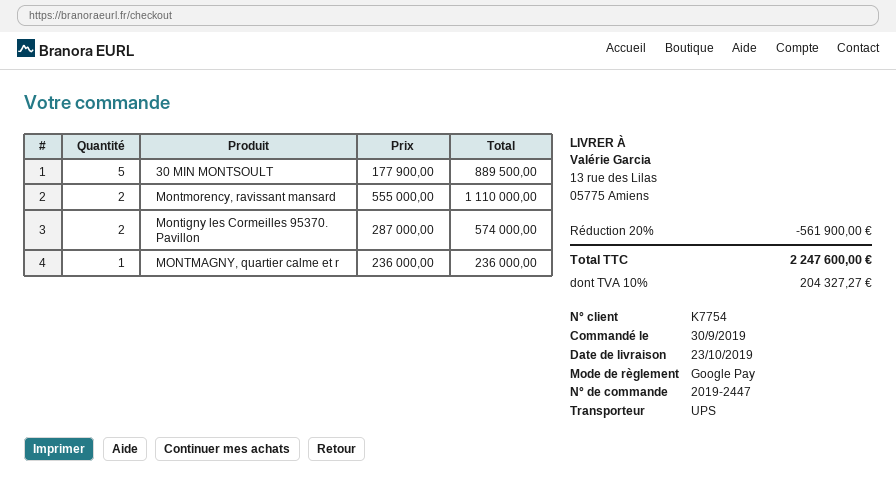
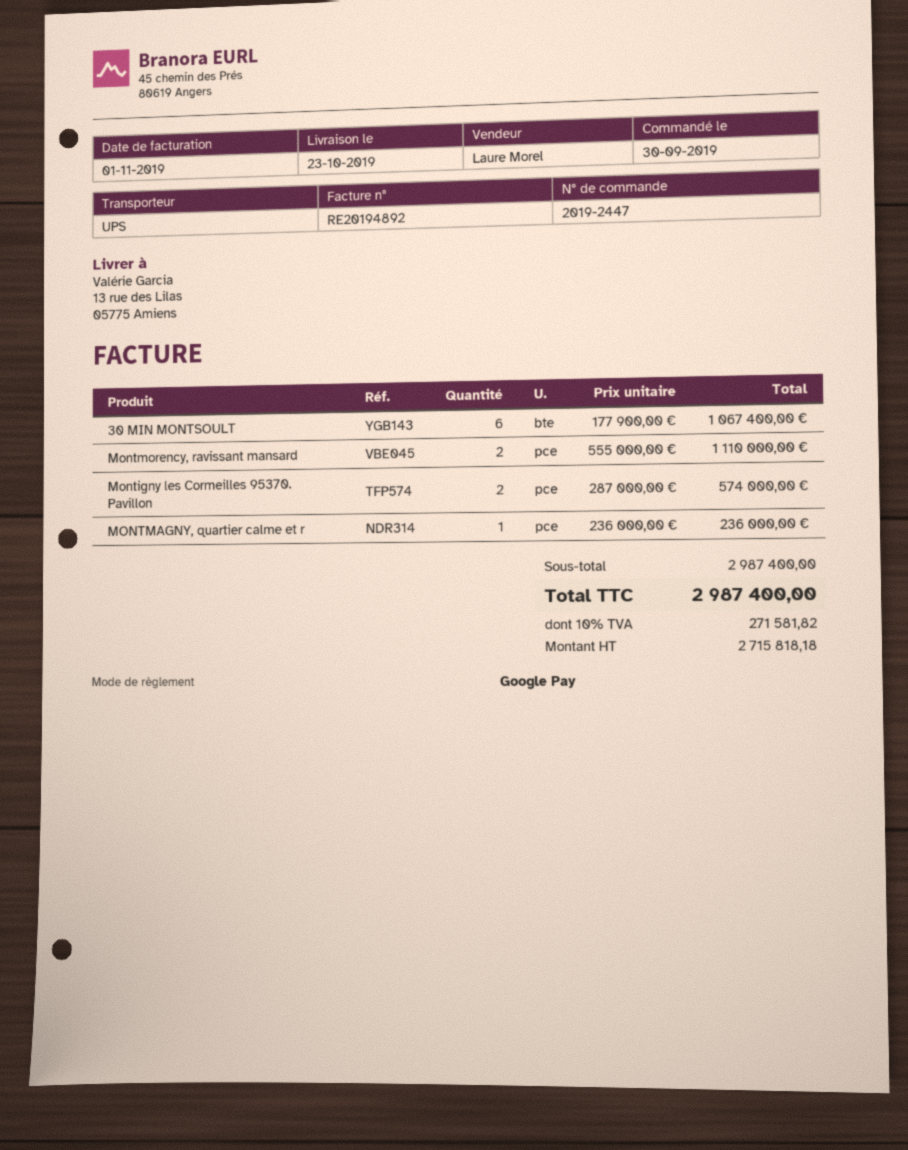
30 MIN MONTSOULT: 5 x 177900.00 = 889500.00 -> 6 x 177900.00 = 1067400.00
discount: 20% = 561900.00 -> none
tax: 10% = 204327.27 -> 10% = 271581.82
total: 2247600.00 -> 2987400.00

